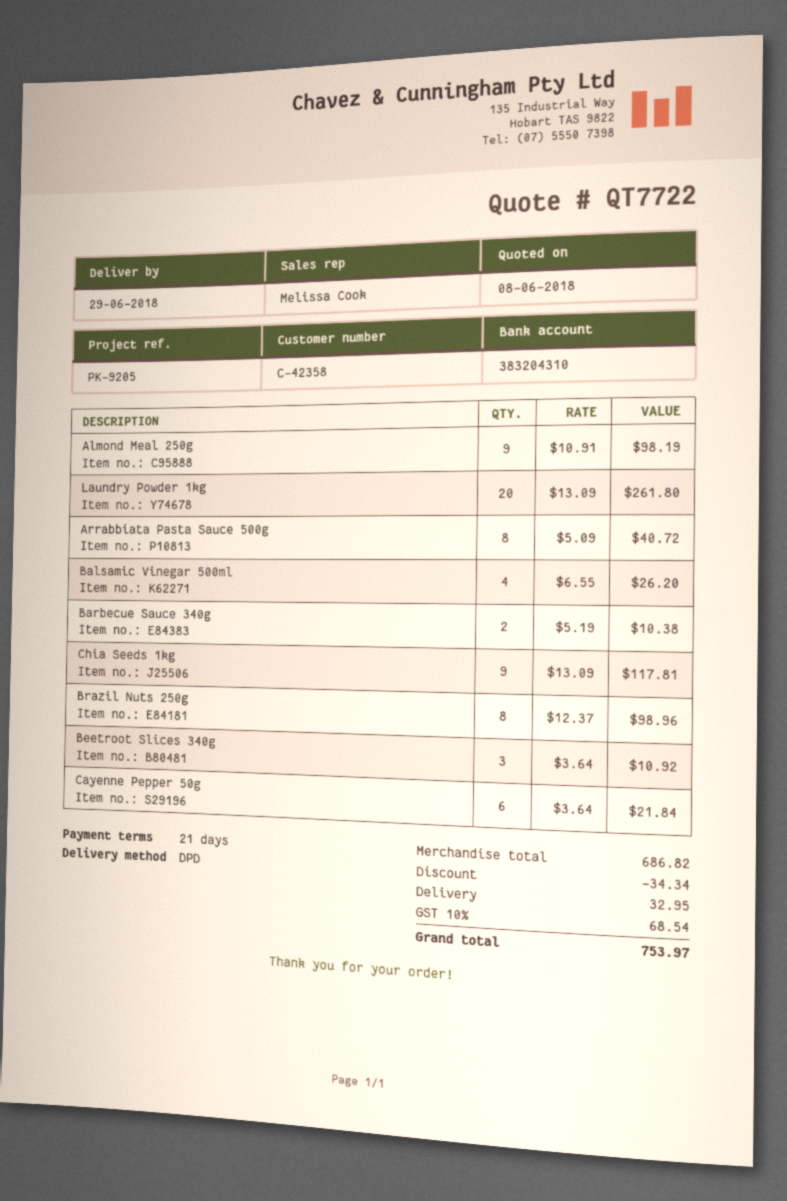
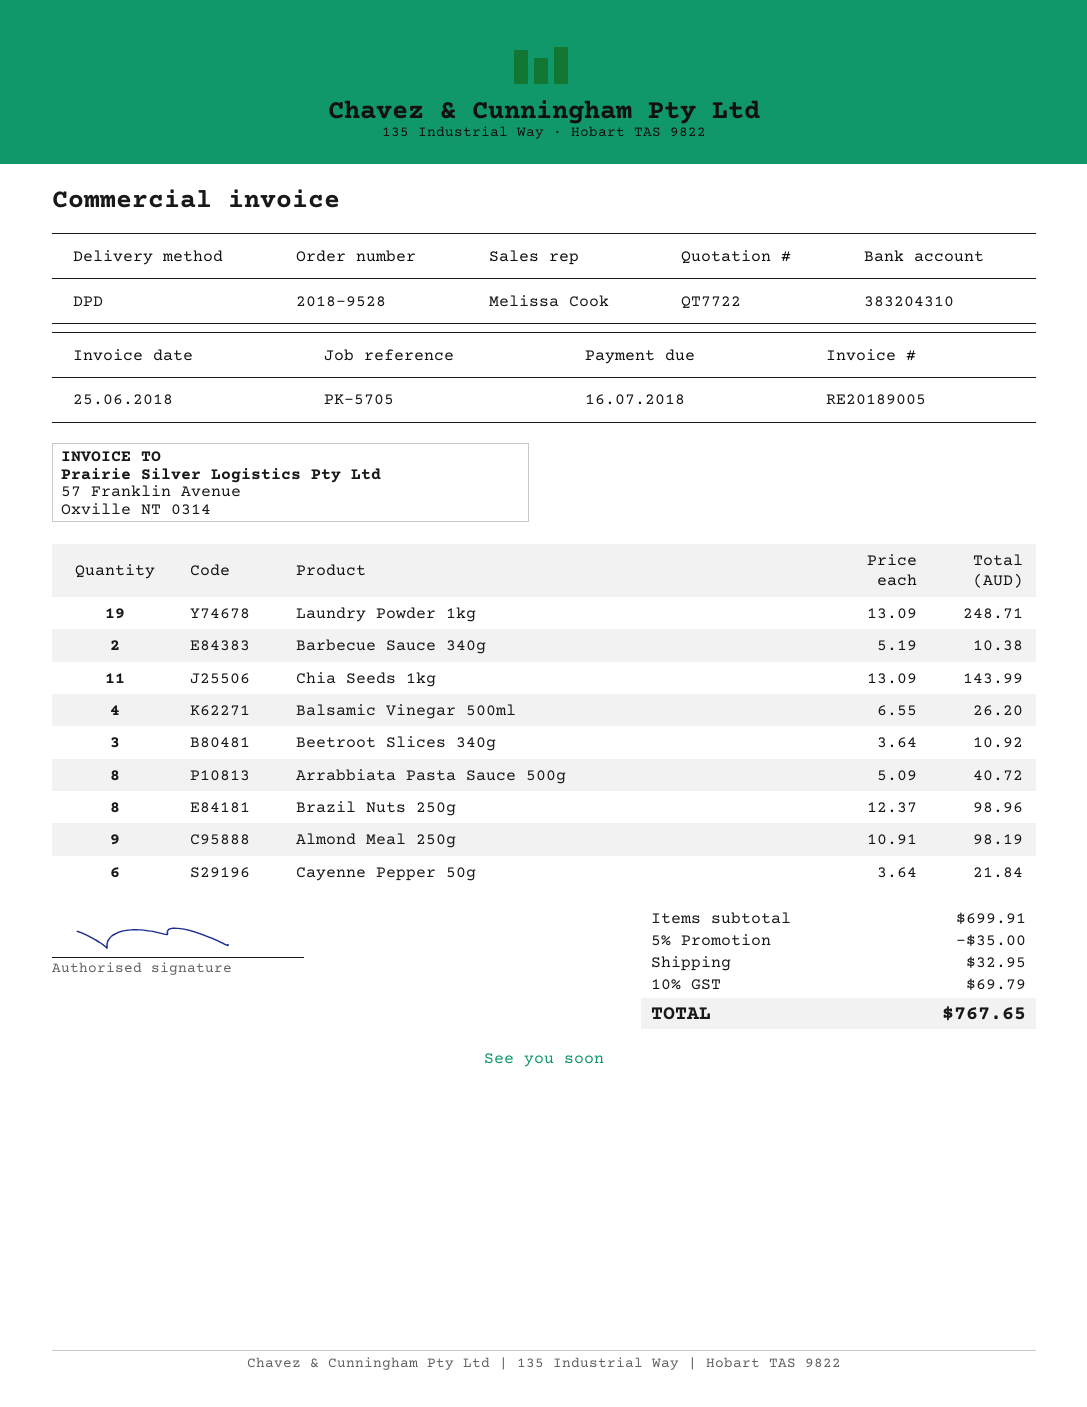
reference: PK-9205 -> PK-5705
Laundry Powder 1kg: 20 x 13.09 = 261.80 -> 19 x 13.09 = 248.71
Chia Seeds 1kg: 9 x 13.09 = 117.81 -> 11 x 13.09 = 143.99
subtotal: 686.82 -> 699.91
discount: 34.34 -> 35.00
tax: 10% = 68.54 -> 10% = 69.79
total: 753.97 -> 767.65

